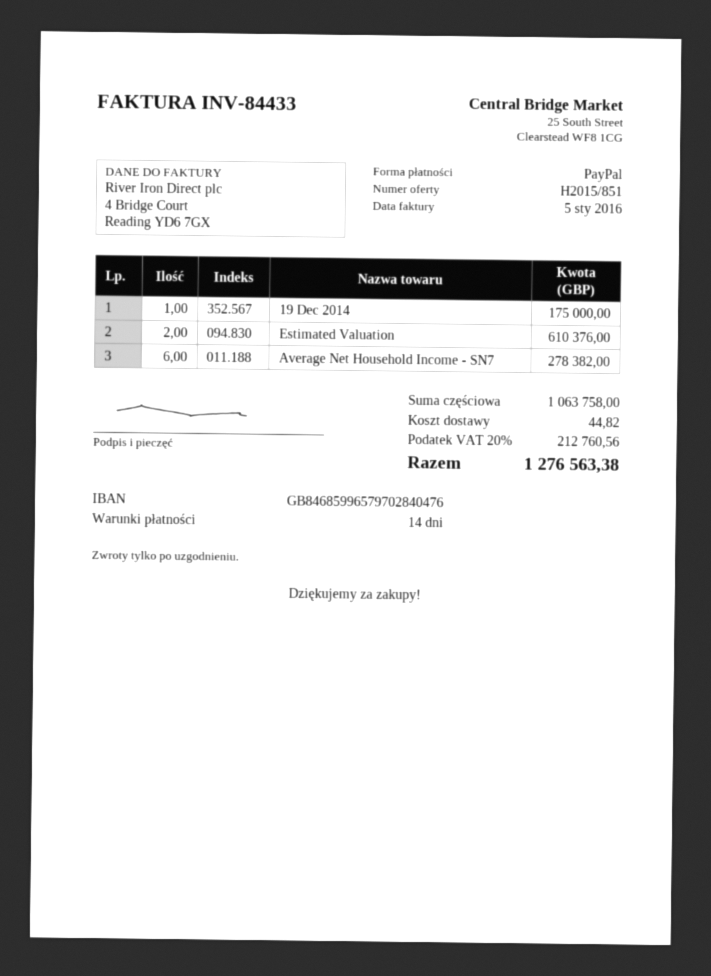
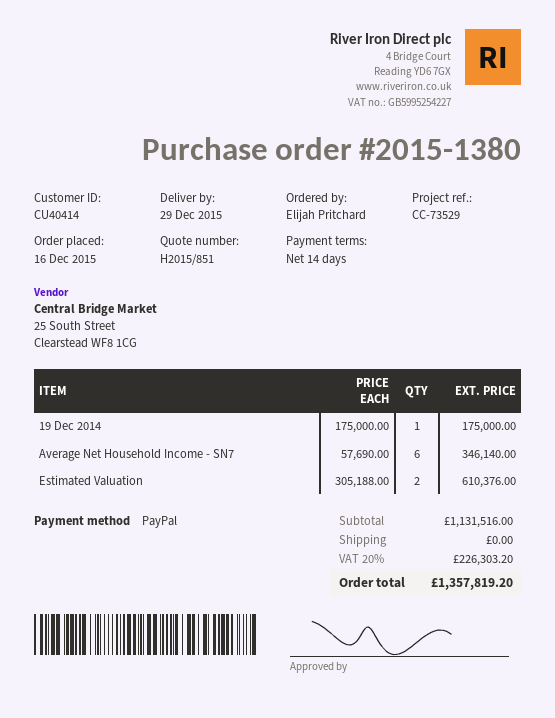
Average Net Household Income - SN7: 6 for 278382.00 -> 6 for 346140.00
subtotal: 1063758.00 -> 1131516.00
shipping: 44.82 -> 0.00
tax: 20% = 212760.56 -> 20% = 226303.20
total: 1276563.38 -> 1357819.20

